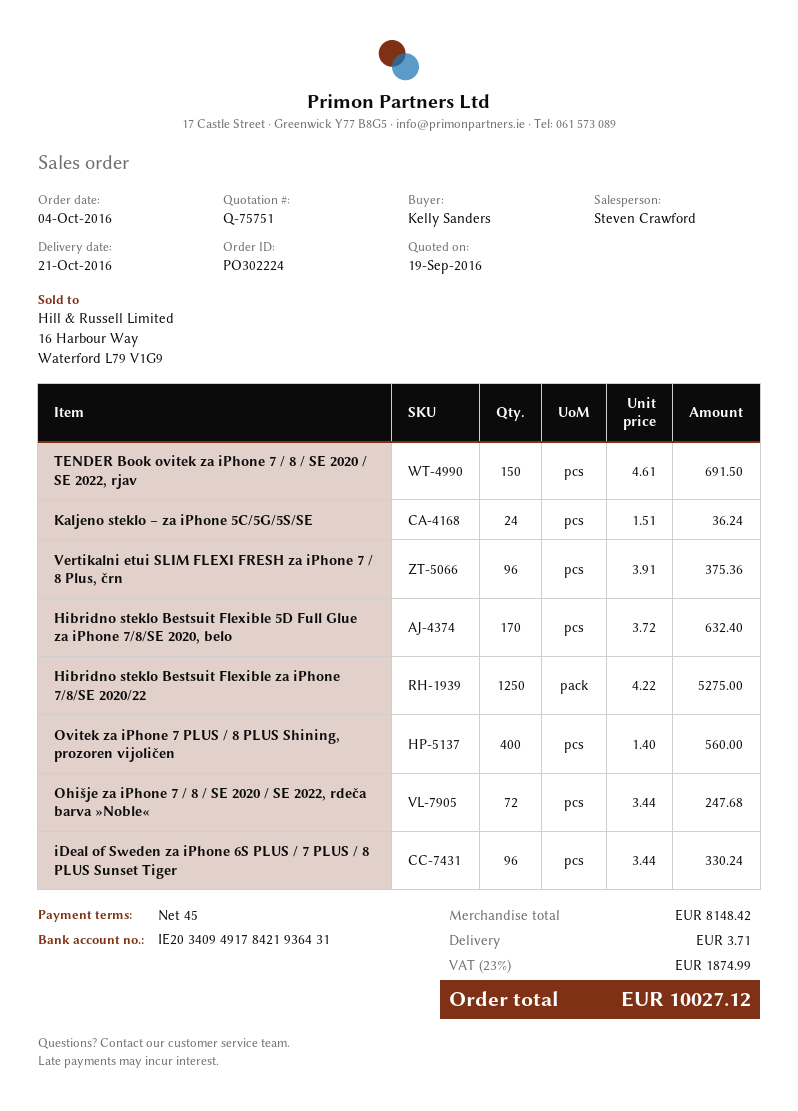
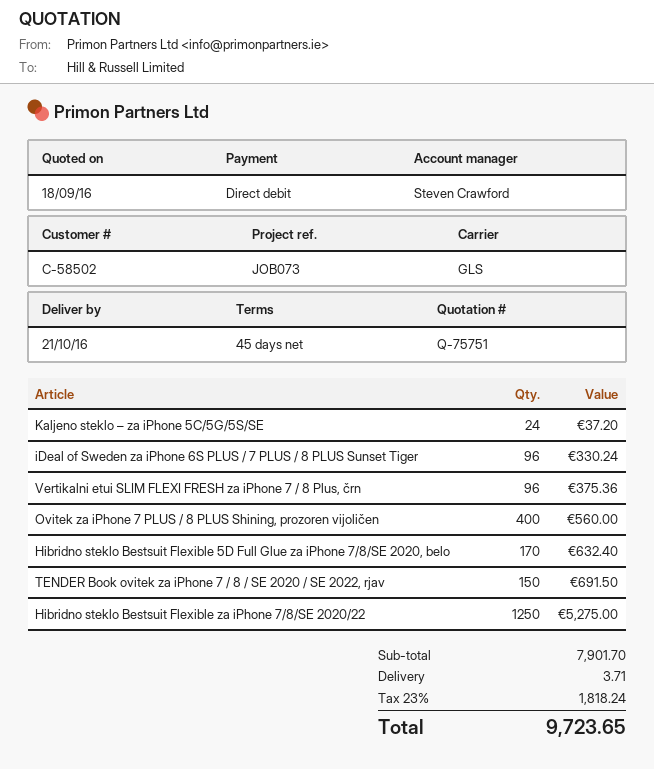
quote date: 2016-09-19 -> 2016-09-18
Kaljeno steklo – za iPhone 5C/5G/5S/SE: 24 for 36.24 -> 24 for 37.20
Ohišje za iPhone 7 / 8 / SE 2020 / SE 2022, rdeča barva »Noble«: 72 for 247.68 -> none
subtotal: 8148.42 -> 7901.70
tax: 23% = 1874.99 -> 23% = 1818.24
total: 10027.12 -> 9723.65

